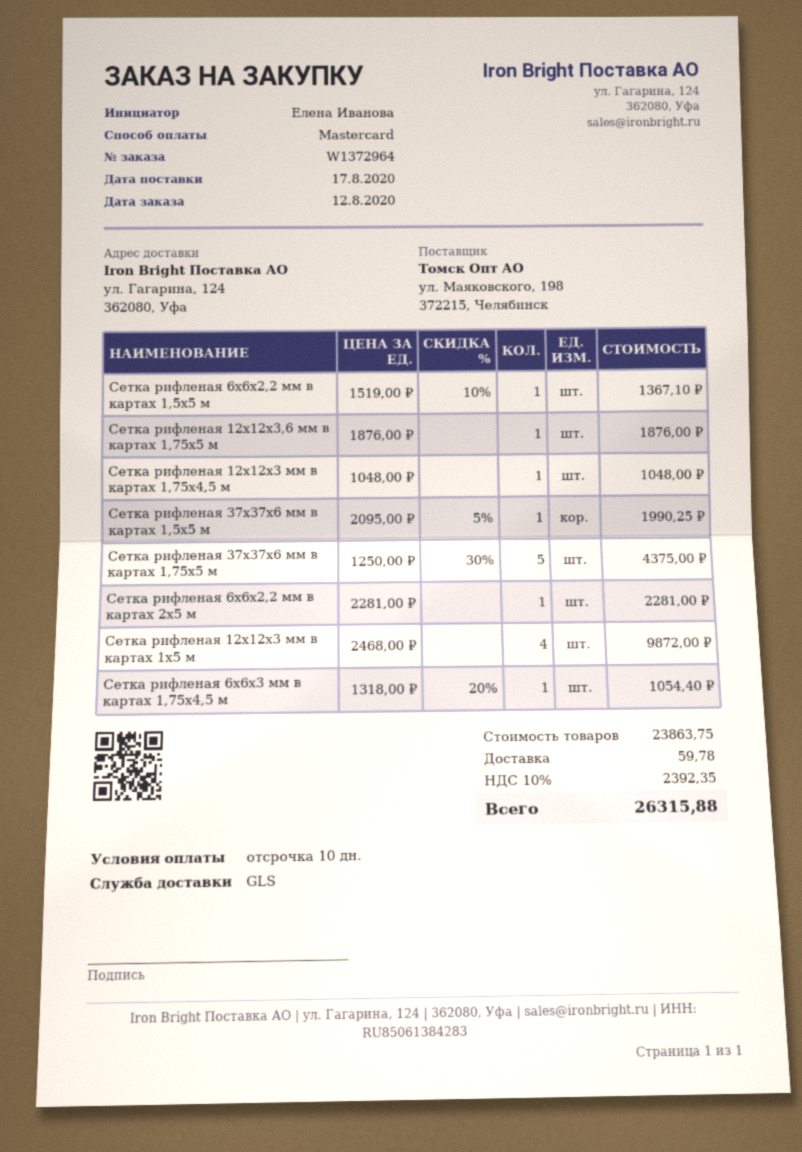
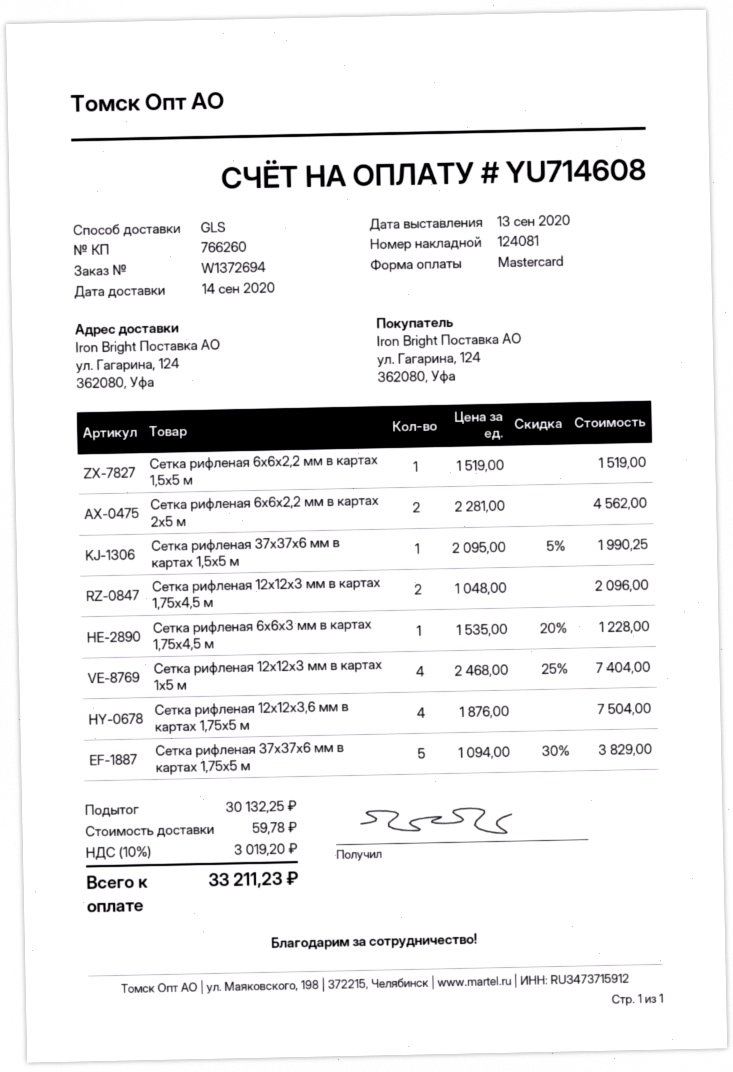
order number: W1372964 -> W1372694
delivery date: 2020-08-17 -> 2020-09-14
Сетка рифленая 6х6х2,2 мм в картах 1,5х5 м: 1 x 1519.00 - 10% = 1367.10 -> 1 x 1519.00 = 1519.00
Сетка рифленая 12х12х3,6 мм в картах 1,75х5 м: 1 x 1876.00 = 1876.00 -> 4 x 1876.00 = 7504.00
Сетка рифленая 12х12х3 мм в картах 1,75х4,5 м: 1 x 1048.00 = 1048.00 -> 2 x 1048.00 = 2096.00
Сетка рифленая 37х37х6 мм в картах 1,75х5 м: 5 x 1250.00 - 30% = 4375.00 -> 5 x 1094.00 - 30% = 3829.00
Сетка рифленая 6х6х2,2 мм в картах 2х5 м: 1 x 2281.00 = 2281.00 -> 2 x 2281.00 = 4562.00
Сетка рифленая 12х12х3 мм в картах 1х5 м: 4 x 2468.00 = 9872.00 -> 4 x 2468.00 - 25% = 7404.00
Сетка рифленая 6х6х3 мм в картах 1,75х4,5 м: 1 x 1318.00 - 20% = 1054.40 -> 1 x 1535.00 - 20% = 1228.00
subtotal: 23863.75 -> 30132.25
tax: 10% = 2392.35 -> 10% = 3019.20
total: 26315.88 -> 33211.23

